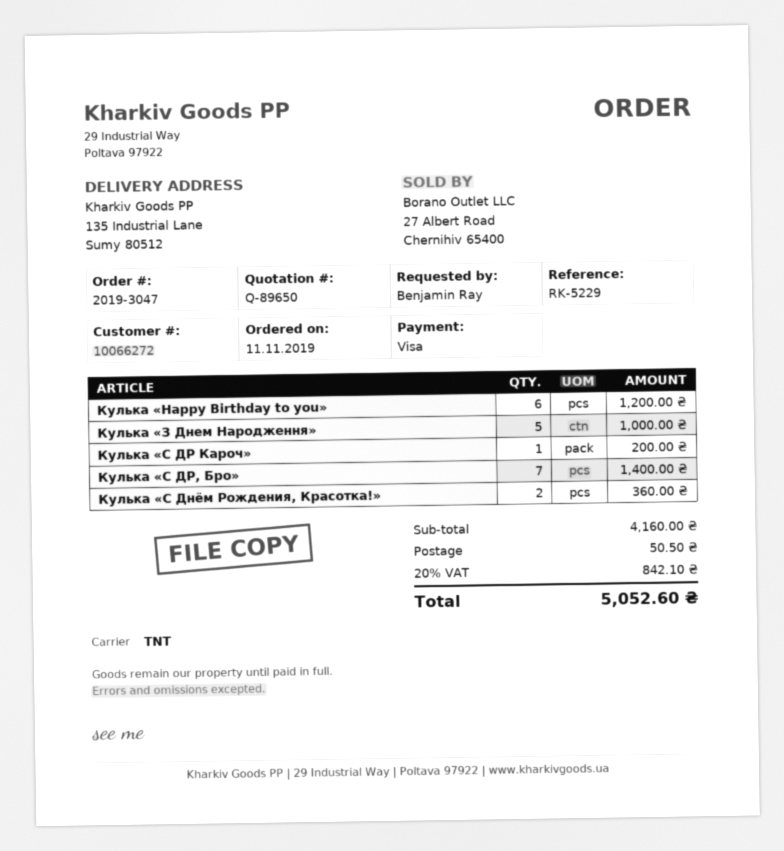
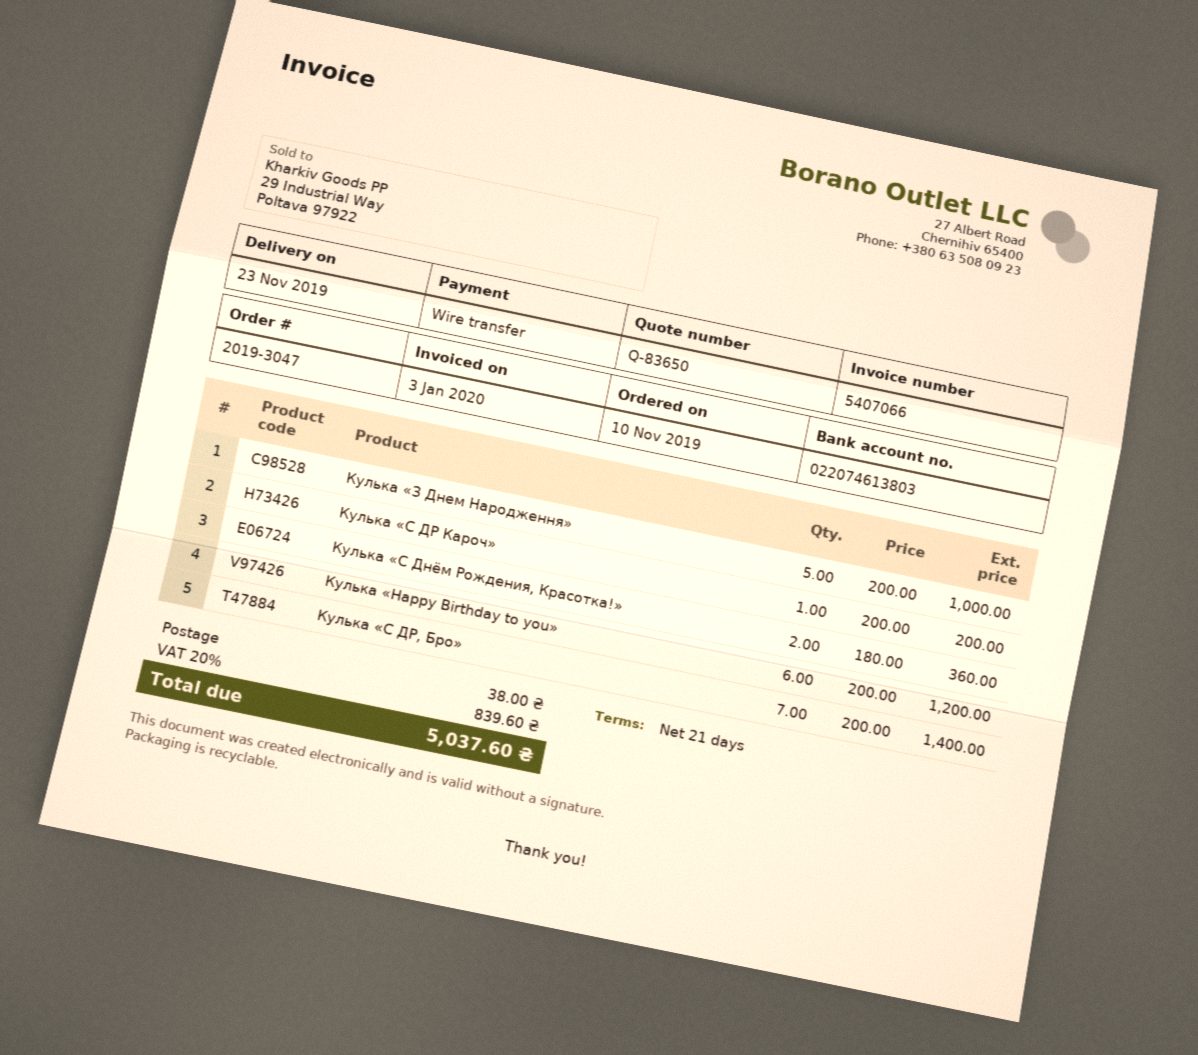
quote number: Q-89650 -> Q-83650
order date: 2019-11-11 -> 2019-11-10
payment method: Visa -> bank transfer
shipping: 50.50 -> 38.00
tax: 20% = 842.10 -> 20% = 839.60
total: 5052.60 -> 5037.60

